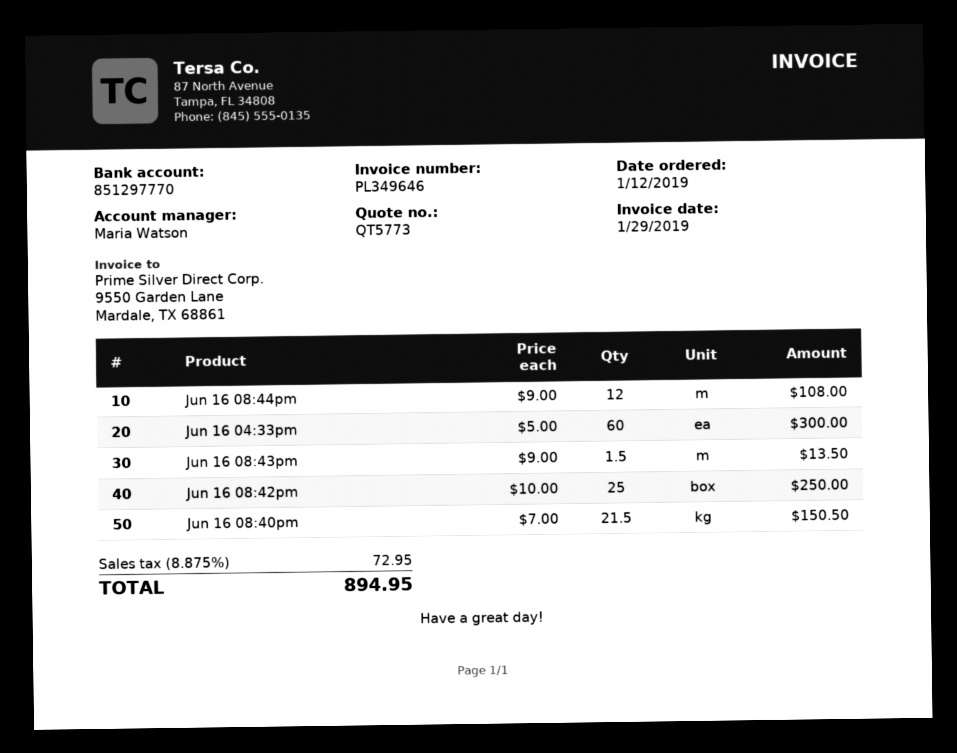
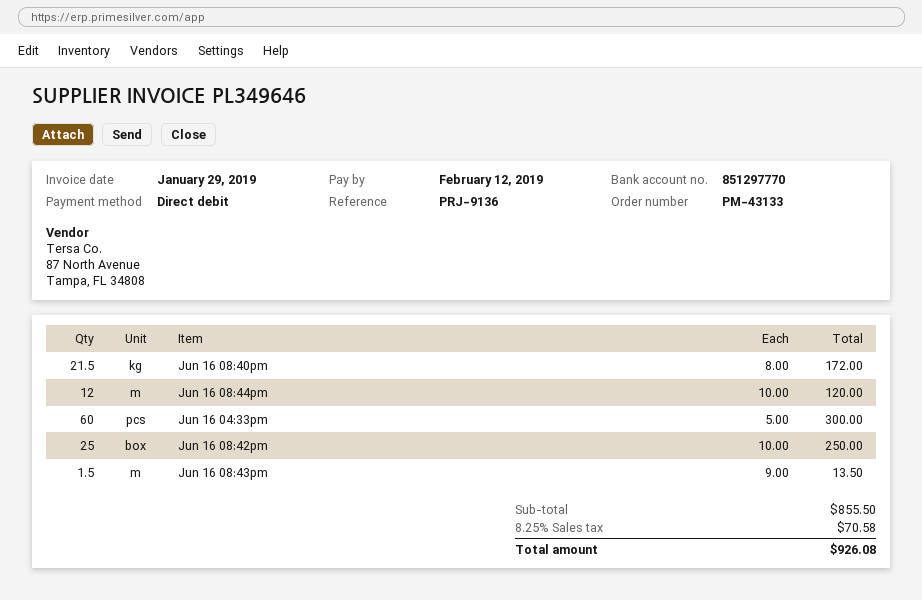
Jun 16 08:44pm: 12 x 9.00 = 108.00 -> 12 x 10.00 = 120.00
Jun 16 08:40pm: 21.5 x 7.00 = 150.50 -> 21.5 x 8.00 = 172.00
tax: 8.875% = 72.95 -> 8.25% = 70.58
total: 894.95 -> 926.08

